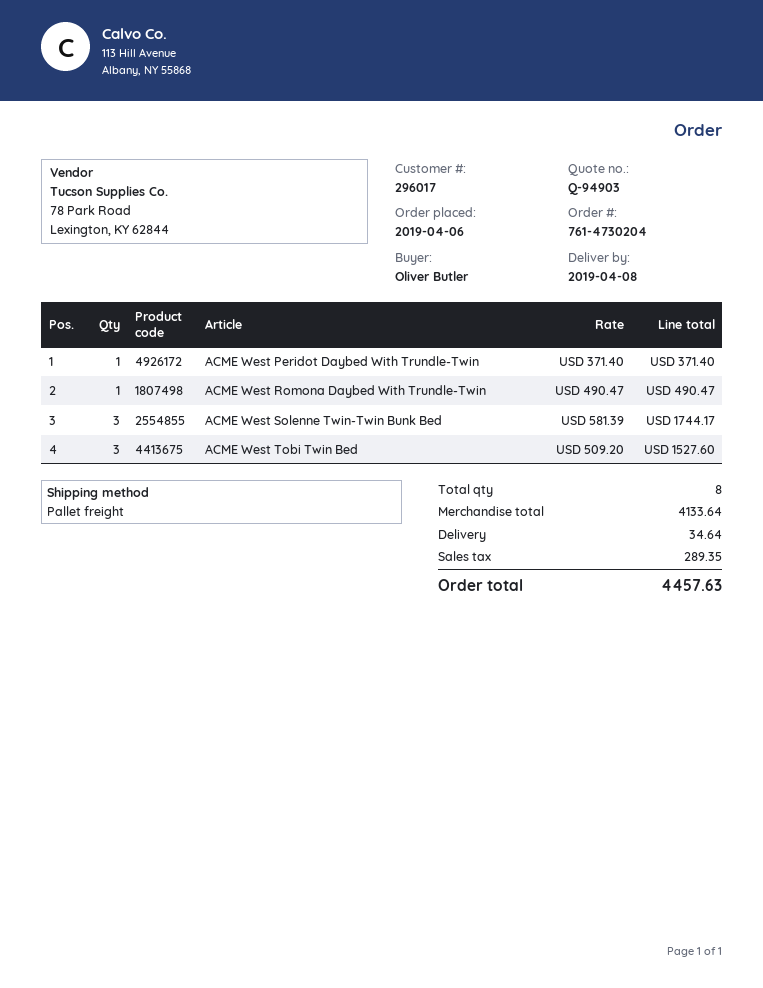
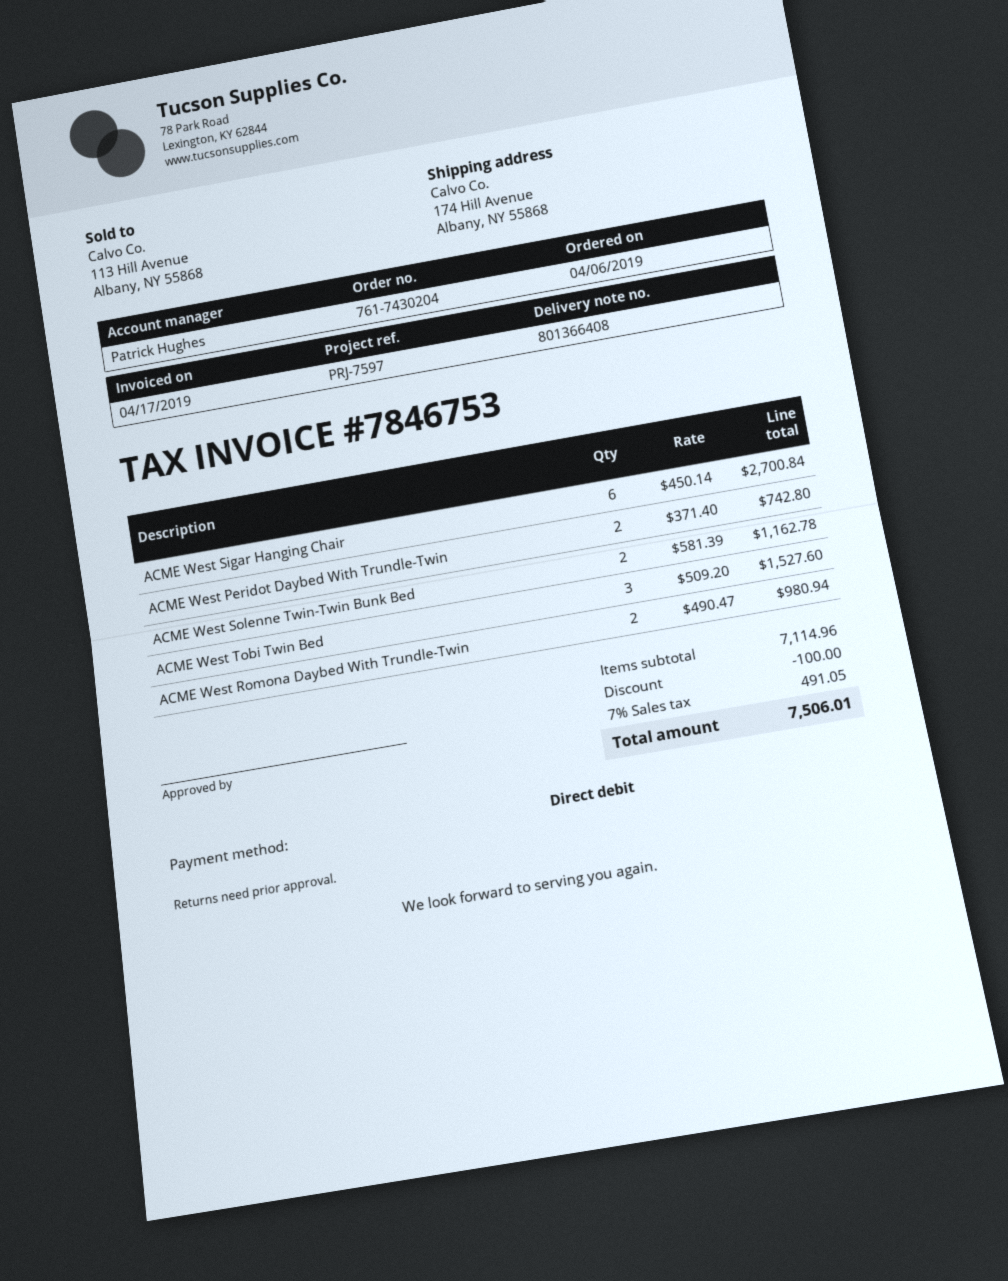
order number: 761-4730204 -> 761-7430204
ACME West Peridot Daybed With Trundle-Twin: 1 x 371.40 = 371.40 -> 2 x 371.40 = 742.80
ACME West Romona Daybed With Trundle-Twin: 1 x 490.47 = 490.47 -> 2 x 490.47 = 980.94
ACME West Solenne Twin-Twin Bunk Bed: 3 x 581.39 = 1744.17 -> 2 x 581.39 = 1162.78
ACME West Sigar Hanging Chair: none -> 6 x 450.14 = 2700.84
subtotal: 4133.64 -> 7114.96
discount: none -> 100.00
shipping: 34.64 -> none
tax: 289.35 -> 491.05
total: 4457.63 -> 7506.01

